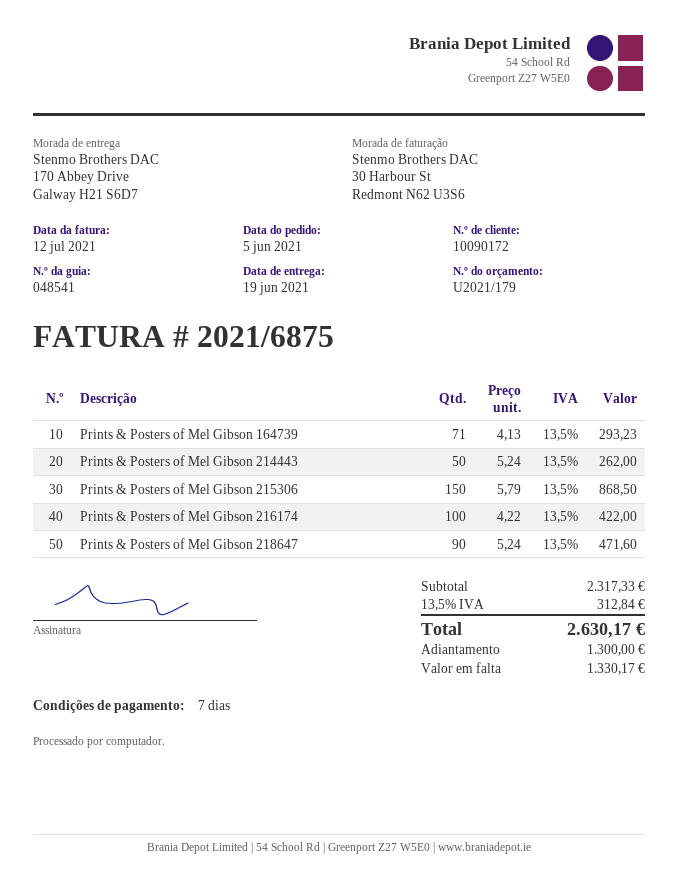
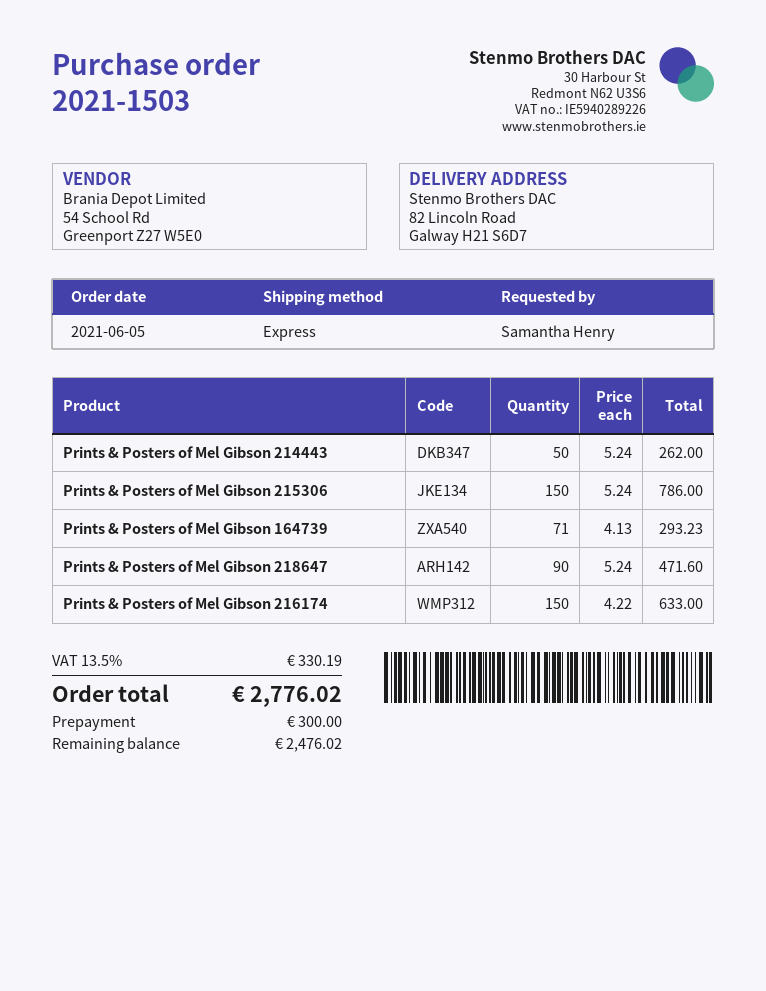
ship to: 170 Abbey Drive, Galway H21 S6D7 -> 82 Lincoln Road, Galway H21 S6D7
Prints & Posters of Mel Gibson 215306: 150 x 5.79 = 868.50 -> 150 x 5.24 = 786.00
Prints & Posters of Mel Gibson 216174: 100 x 4.22 = 422.00 -> 150 x 4.22 = 633.00
tax: 13.5% = 312.84 -> 13.5% = 330.19
total: 2630.17 -> 2776.02
deposit: 1300.00 -> 300.00
balance: 1330.17 -> 2476.02

